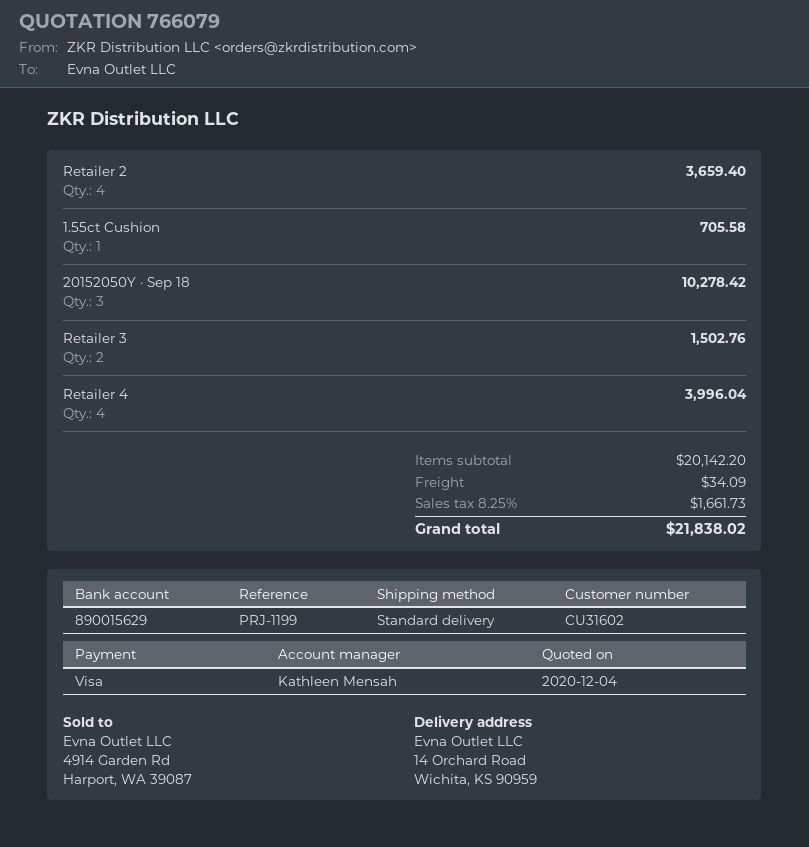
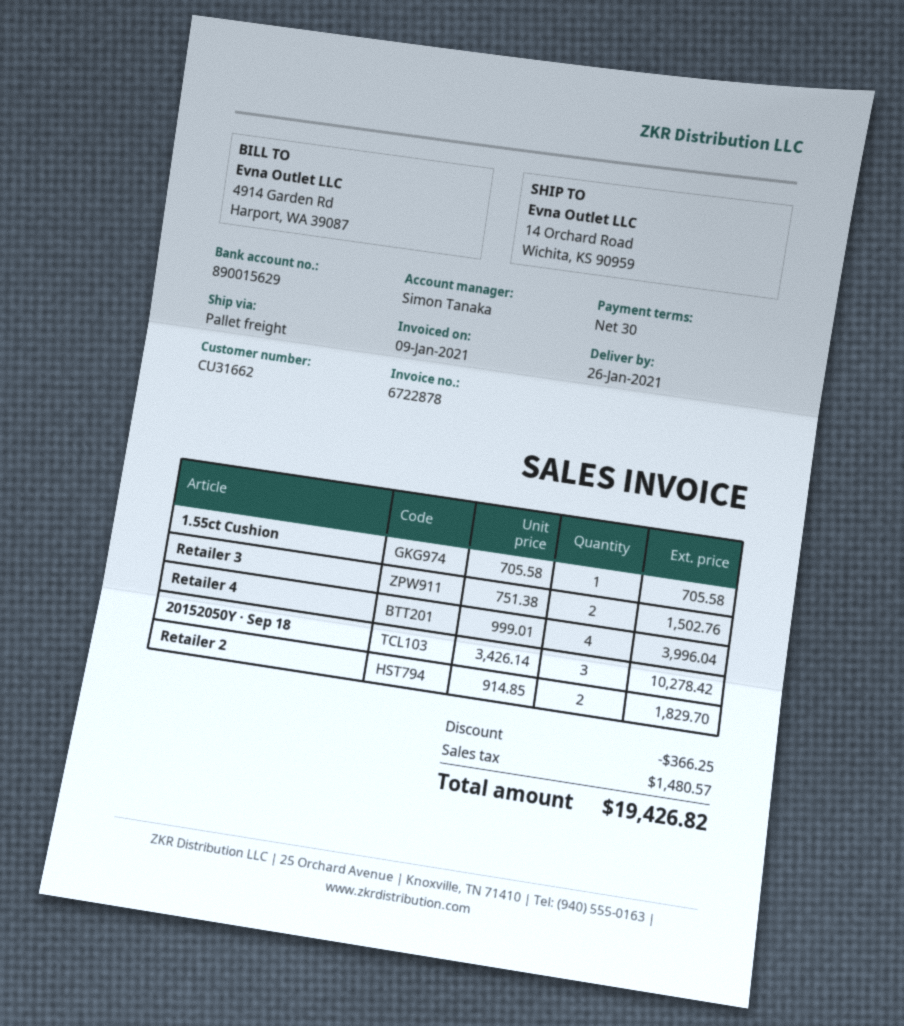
customer number: CU31602 -> CU31662
sales rep: Kathleen Mensah -> Simon Tanaka
shipping method: standard -> pallet freight
Retailer 2: 4 for 3659.40 -> 2 for 1829.70
discount: none -> 366.25
shipping: 34.09 -> none
tax: 1661.73 -> 1480.57
total: 21838.02 -> 19426.82

